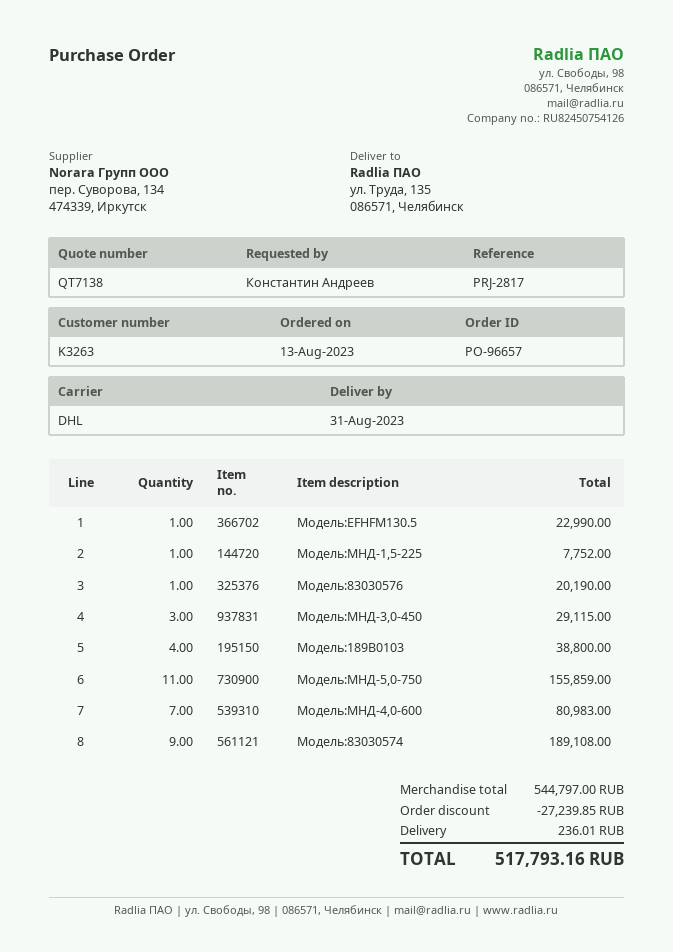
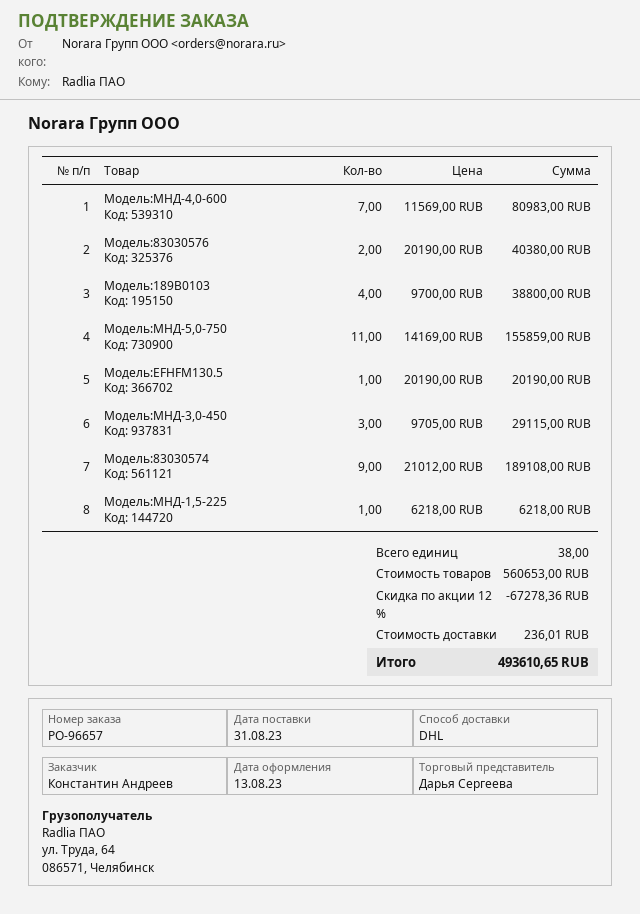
ship to: ул. Труда, 135, 086571, Челябинск -> ул. Труда, 64, 086571, Челябинск
Модель:EFHFM130.5: 1 for 22990.00 -> 1 for 20190.00
Модель:МНД-1,5-225: 1 for 7752.00 -> 1 for 6218.00
Модель:83030576: 1 for 20190.00 -> 2 for 40380.00
subtotal: 544797.00 -> 560653.00
discount: 27239.85 -> 67278.36
total: 517793.16 -> 493610.65

